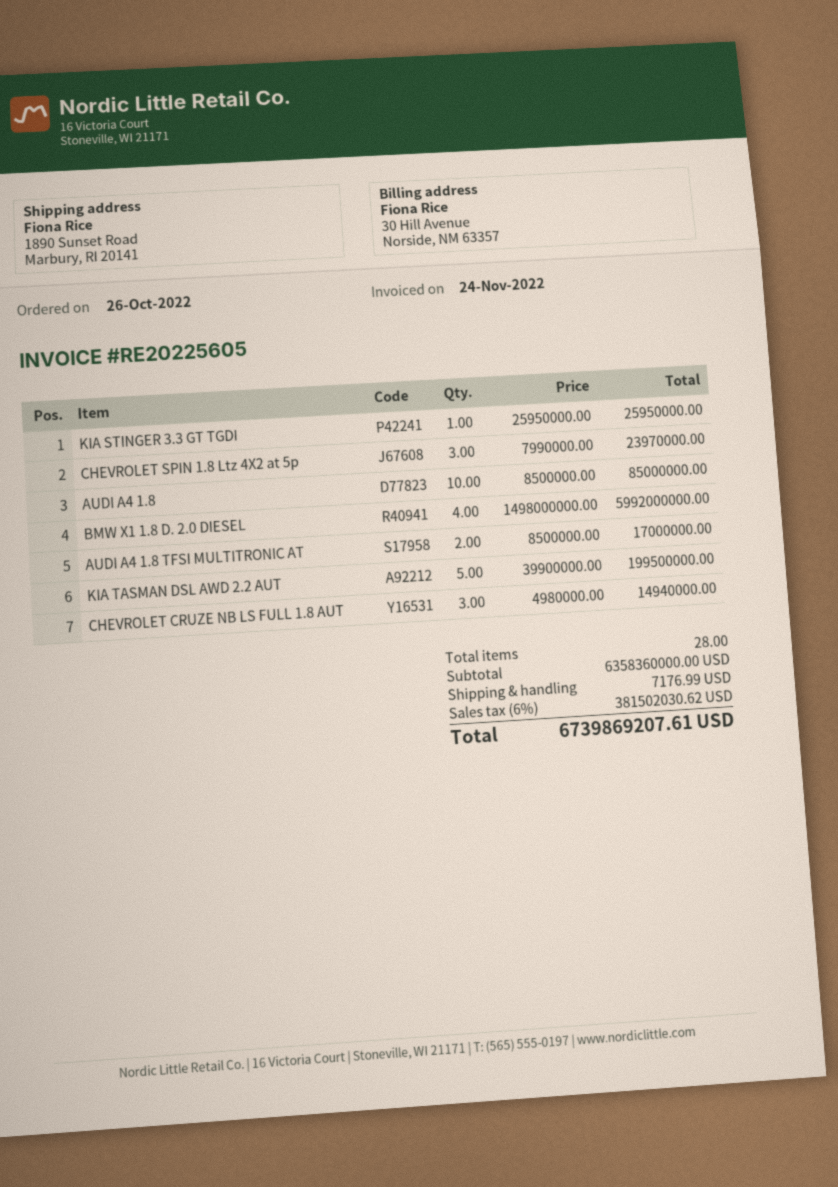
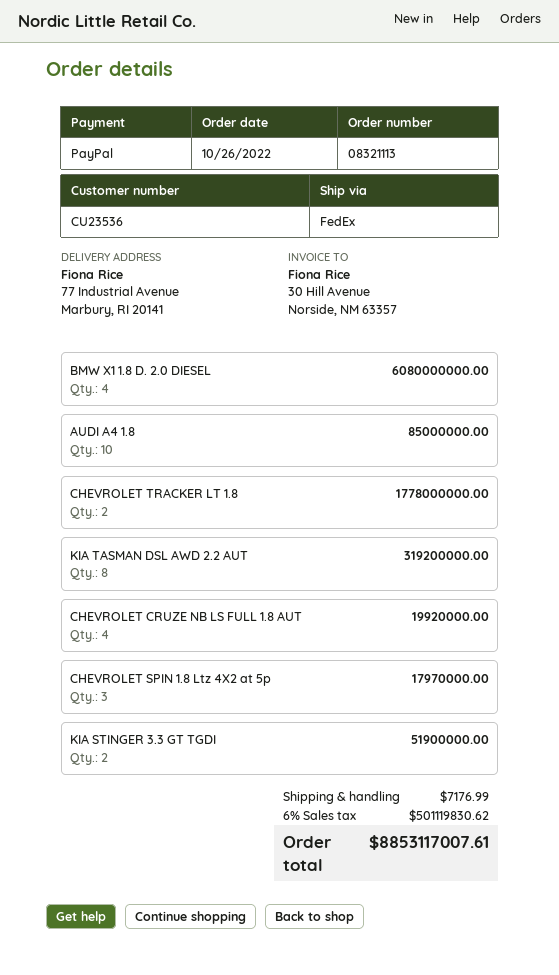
ship to: 1890 Sunset Road, Marbury, RI 20141 -> 77 Industrial Avenue, Marbury, RI 20141
KIA STINGER 3.3 GT TGDI: 1 for 25950000.00 -> 2 for 51900000.00
CHEVROLET SPIN 1.8 Ltz 4X2 at 5p: 3 for 23970000.00 -> 3 for 17970000.00
BMW X1 1.8 D. 2.0 DIESEL: 4 for 5992000000.00 -> 4 for 6080000000.00
AUDI A4 1.8 TFSI MULTITRONIC AT: 2 for 17000000.00 -> none
KIA TASMAN DSL AWD 2.2 AUT: 5 for 199500000.00 -> 8 for 319200000.00
CHEVROLET CRUZE NB LS FULL 1.8 AUT: 3 for 14940000.00 -> 4 for 19920000.00
CHEVROLET TRACKER LT 1.8: none -> 2 for 1778000000.00
tax: 6% = 381502030.62 -> 6% = 501119830.62
total: 6739869207.61 -> 8853117007.61

